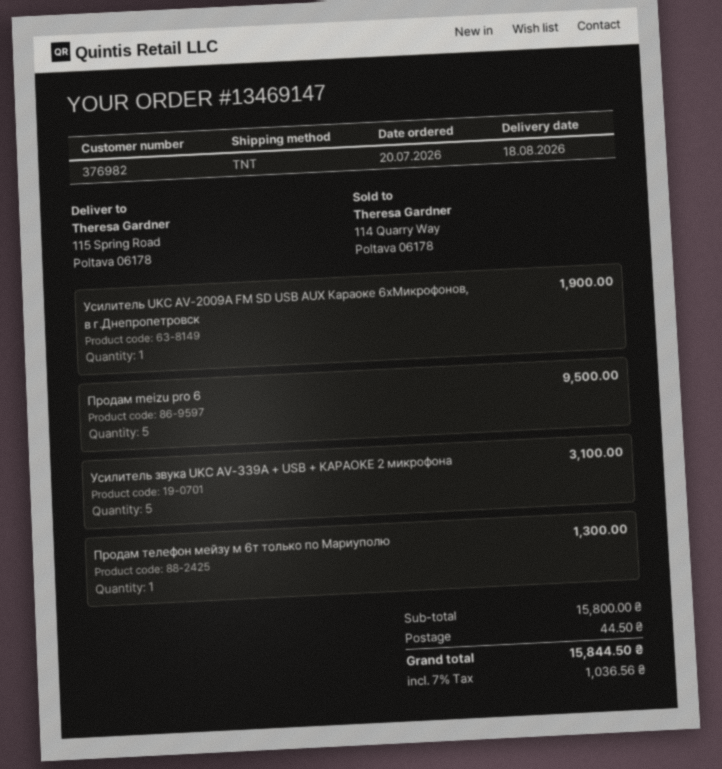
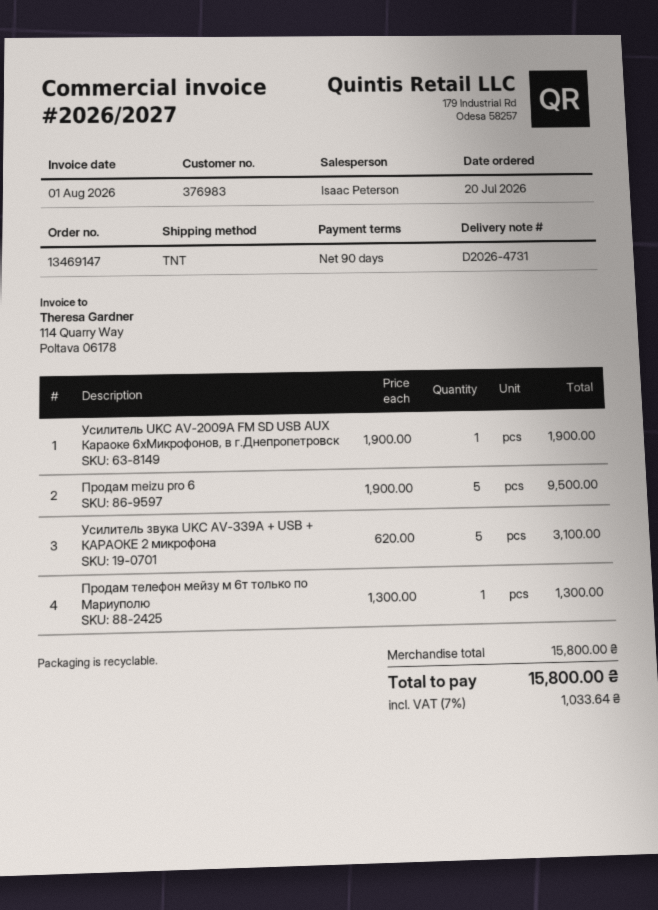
customer number: 376982 -> 376983
shipping: 44.50 -> none
tax: 7% = 1036.56 -> 7% = 1033.64
total: 15844.50 -> 15800.00

